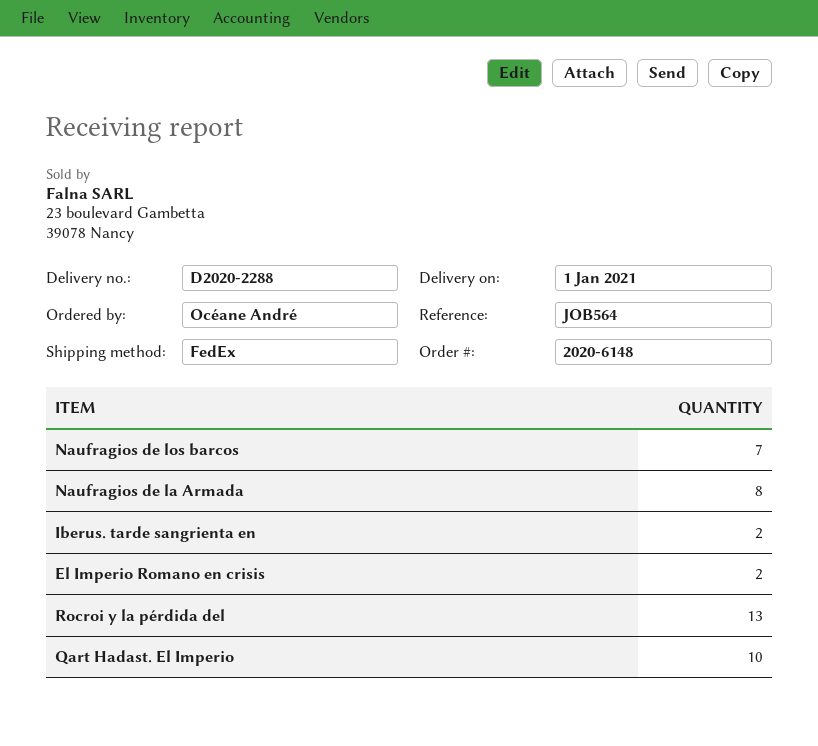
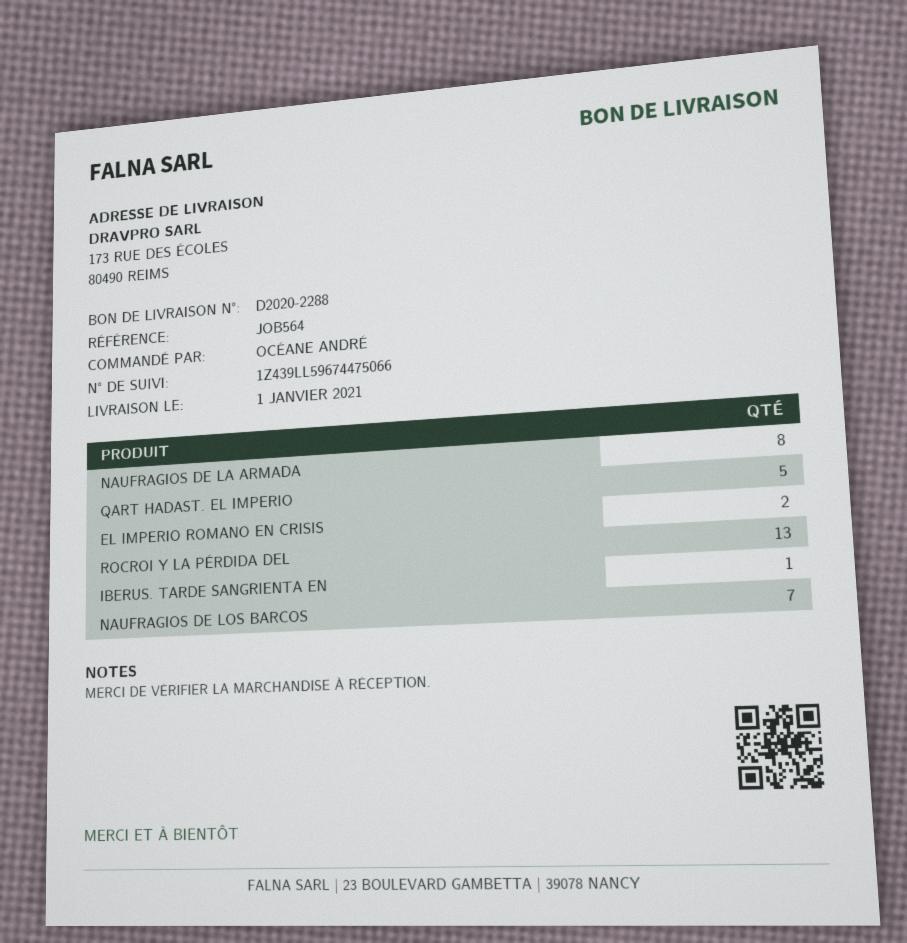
Iberus. tarde sangrienta en: 2 -> 1
Qart Hadast. El Imperio: 10 -> 5

